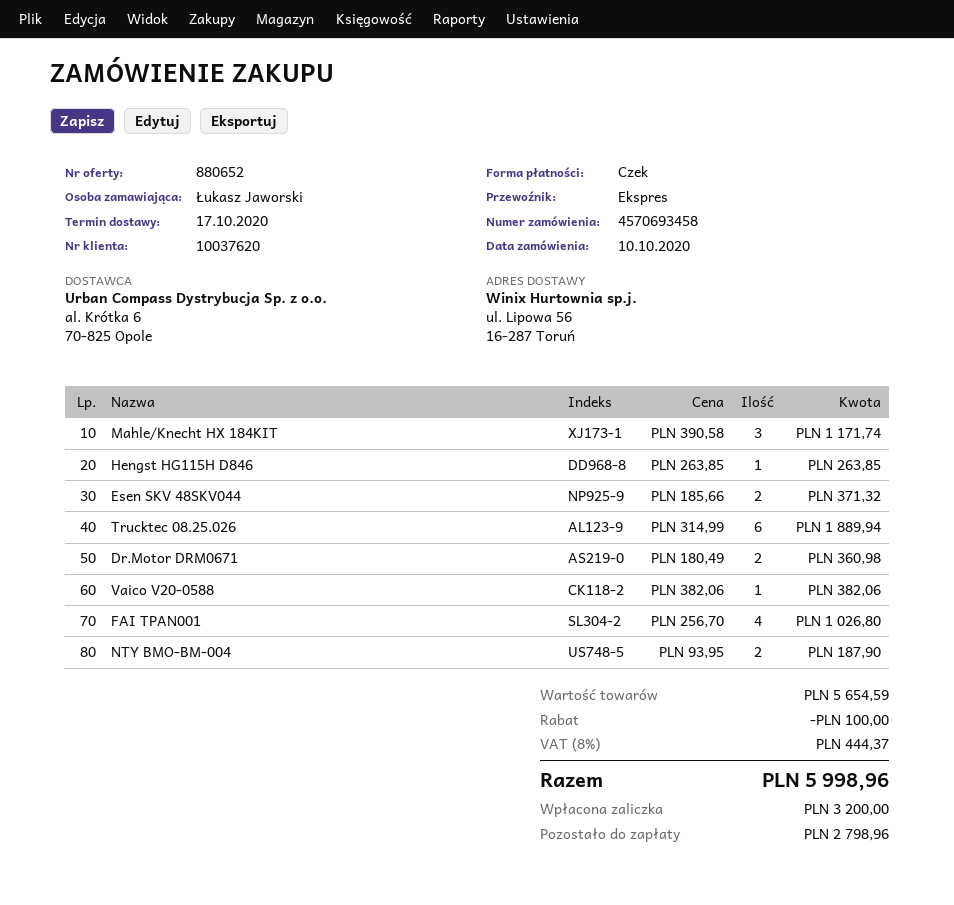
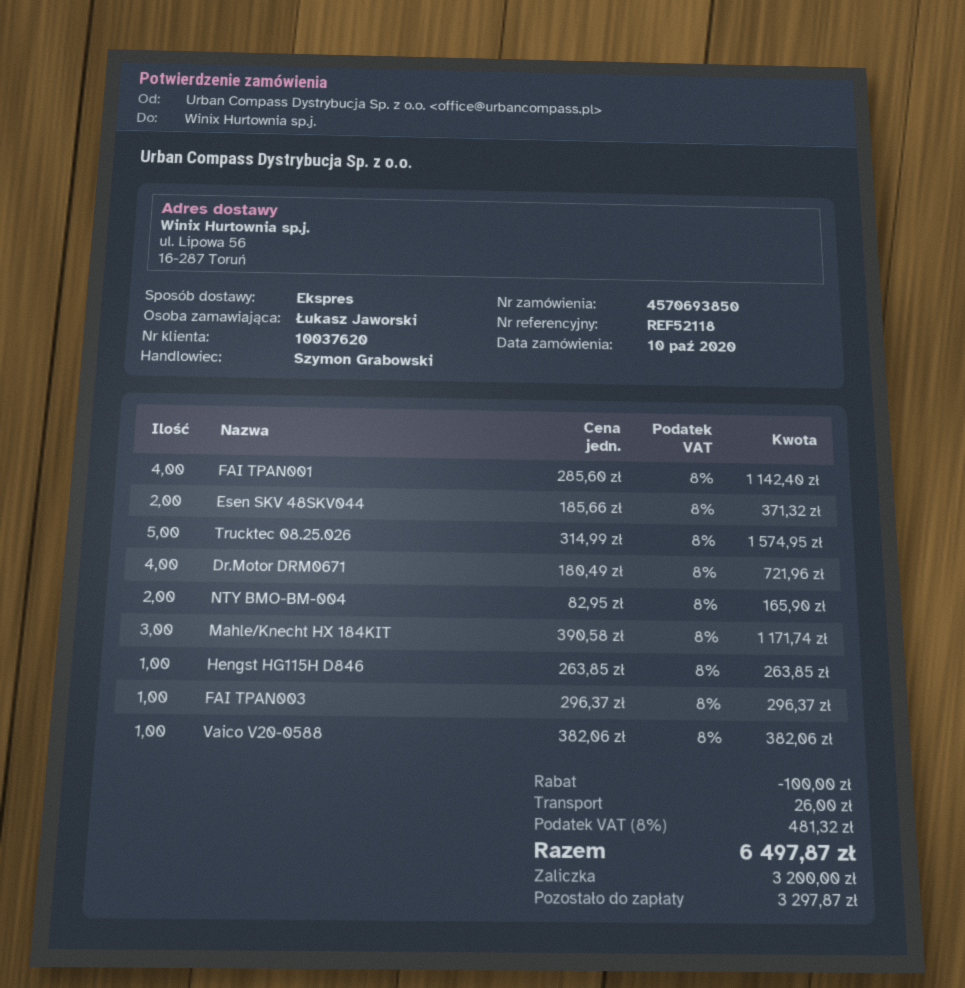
order number: 4570693458 -> 4570693850
Trucktec 08.25.026: 6 x 314.99 = 1889.94 -> 5 x 314.99 = 1574.95
Dr.Motor DRM0671: 2 x 180.49 = 360.98 -> 4 x 180.49 = 721.96
FAI TPAN001: 4 x 256.70 = 1026.80 -> 4 x 285.60 = 1142.40
NTY BMO-BM-004: 2 x 93.95 = 187.90 -> 2 x 82.95 = 165.90
FAI TPAN003: none -> 1 x 296.37 = 296.37
shipping: none -> 26.00
tax: 8% = 444.37 -> 8% = 481.32
total: 5998.96 -> 6497.87
balance: 2798.96 -> 3297.87

